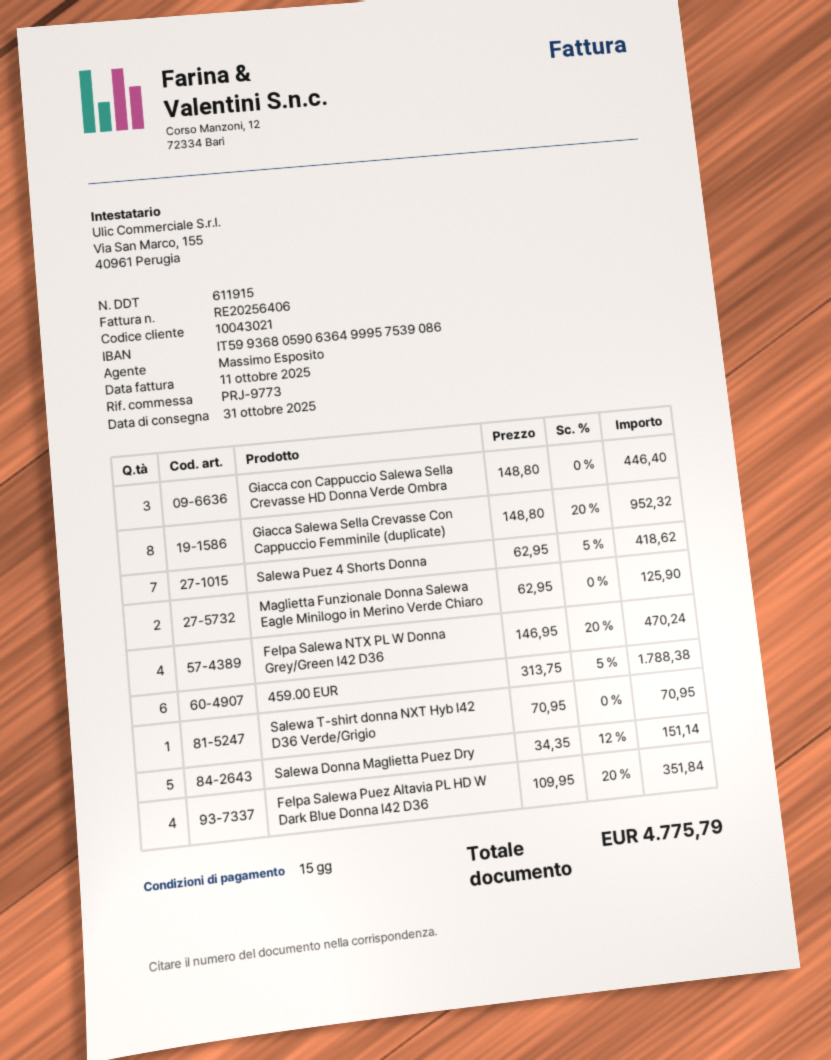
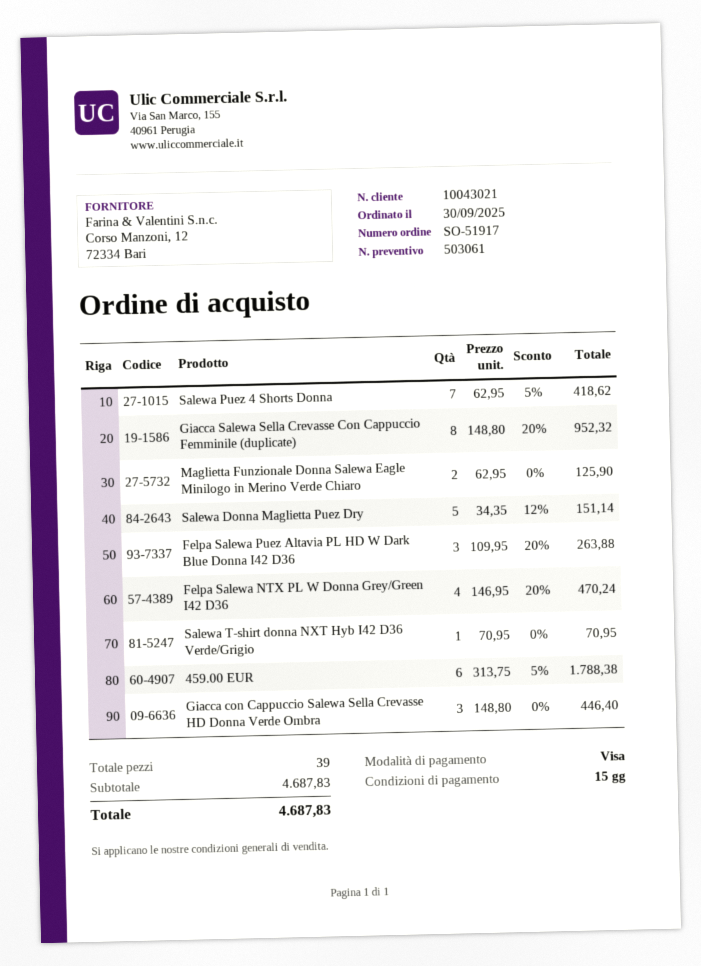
Felpa Salewa Puez Altavia PL HD W Dark Blue Donna I42 D36: 4 x 109.95 - 20% = 351.84 -> 3 x 109.95 - 20% = 263.88
total: 4775.79 -> 4687.83

